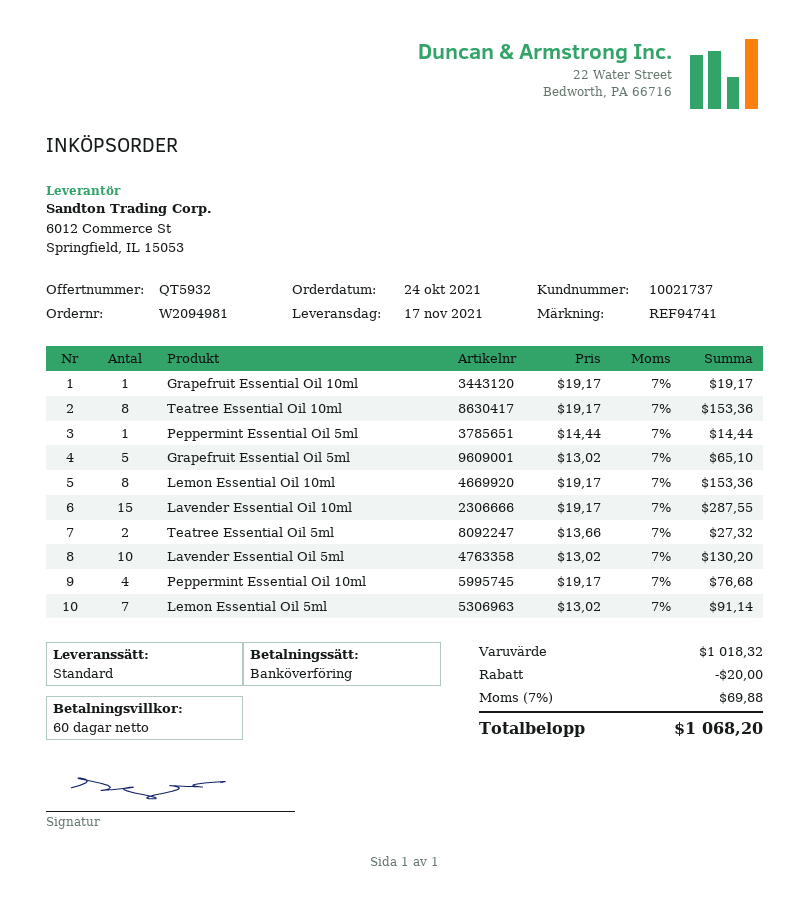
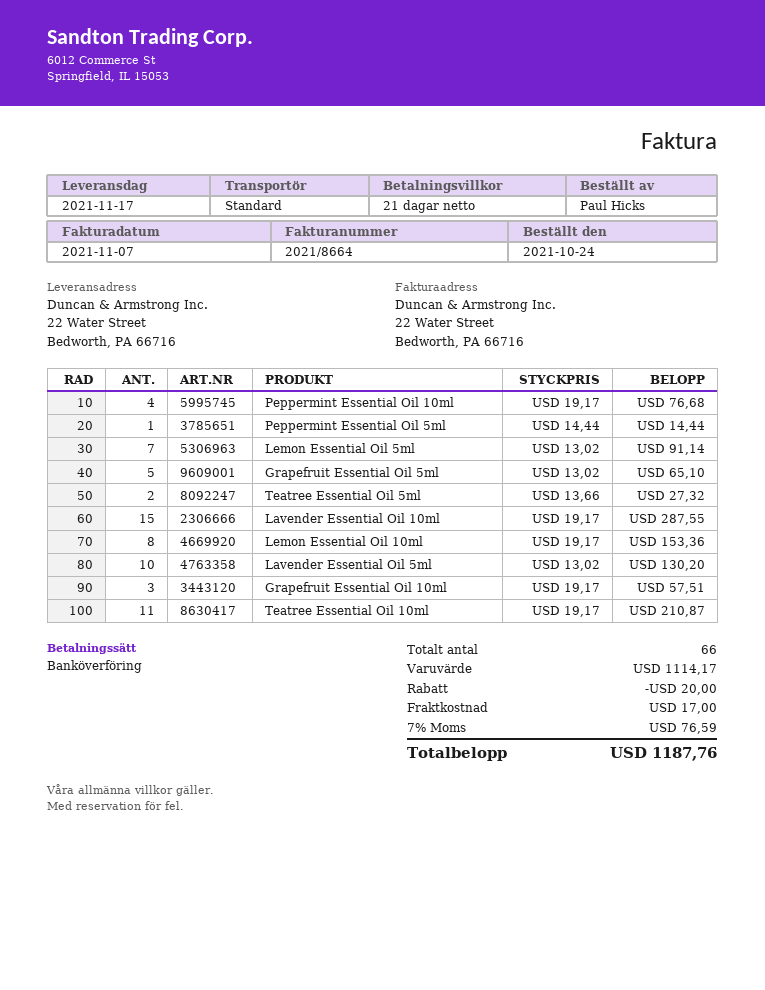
payment terms: 60 days -> 21 days
Grapefruit Essential Oil 10ml: 1 x 19.17 = 19.17 -> 3 x 19.17 = 57.51
Teatree Essential Oil 10ml: 8 x 19.17 = 153.36 -> 11 x 19.17 = 210.87
subtotal: 1018.32 -> 1114.17
shipping: none -> 17.00
tax: 7% = 69.88 -> 7% = 76.59
total: 1068.20 -> 1187.76

